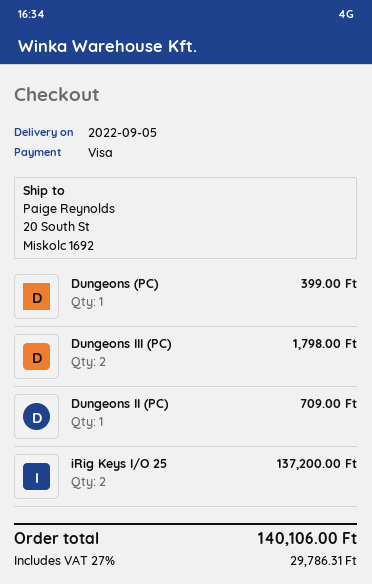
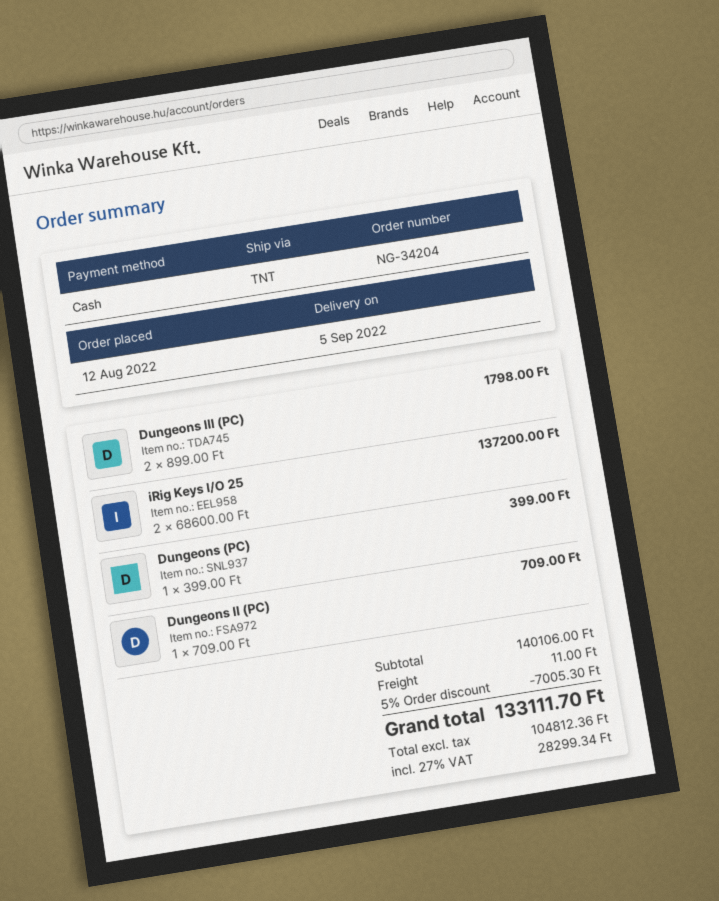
payment method: Visa -> cash
discount: none -> 5% = 7005.30
shipping: none -> 11.00
tax: 27% = 29786.31 -> 27% = 28299.34
total: 140106.00 -> 133111.70

